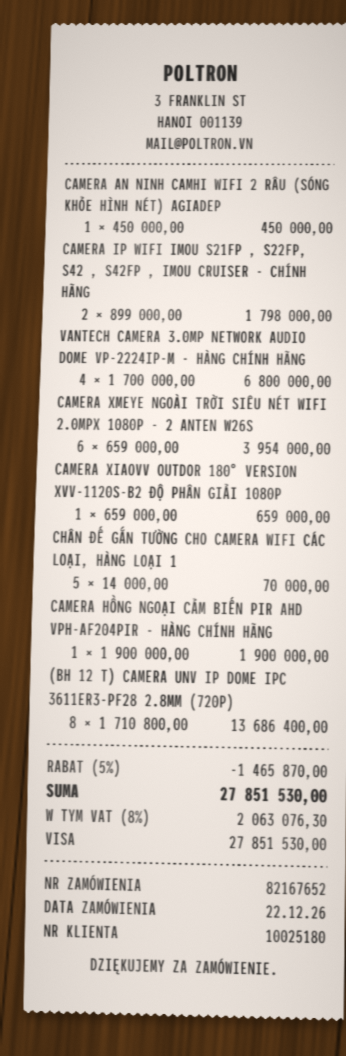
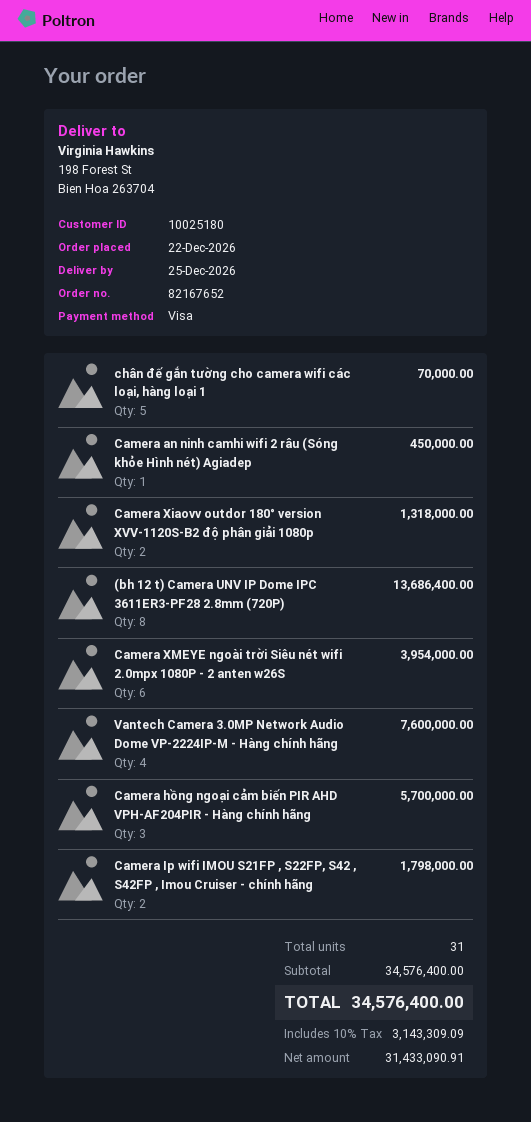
VANTECH CAMERA 3.0MP NETWORK AUDIO DOME VP-2224IP-M - HÀNG CHÍNH HÃNG: 4 for 6800000.00 -> 4 for 7600000.00
CAMERA XIAOVV OUTDOR 180° VERSION XVV-1120S-B2 ĐỘ PHÂN GIẢI 1080P: 1 for 659000.00 -> 2 for 1318000.00
CAMERA HỒNG NGOẠI CẢM BIẾN PIR AHD VPH-AF204PIR - HÀNG CHÍNH HÃNG: 1 for 1900000.00 -> 3 for 5700000.00
discount: 5% = 1465870.00 -> none
tax: 8% = 2063076.30 -> 10% = 3143309.09
total: 27851530.00 -> 34576400.00

